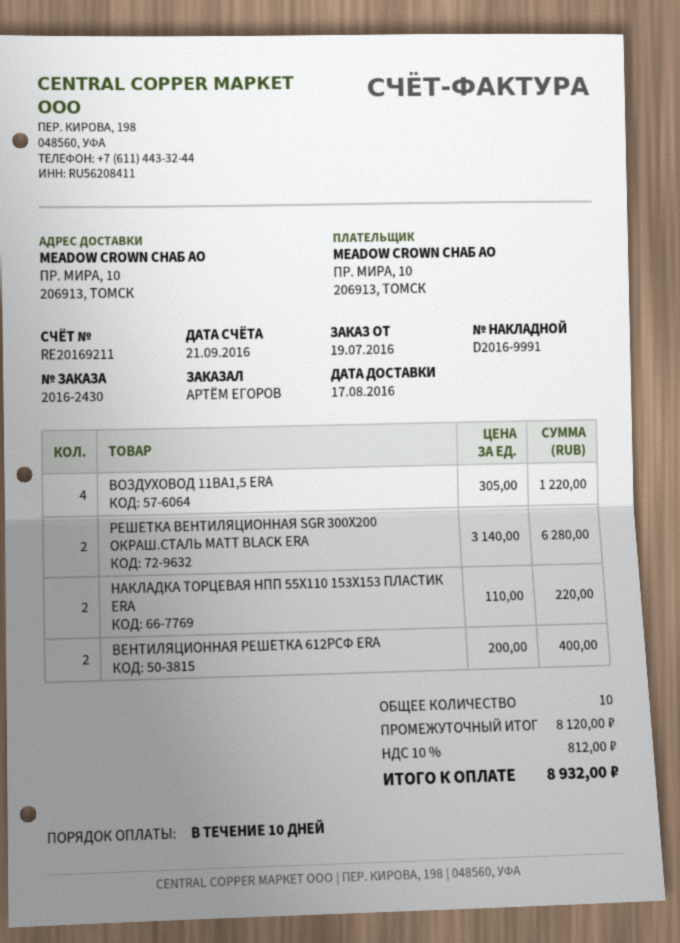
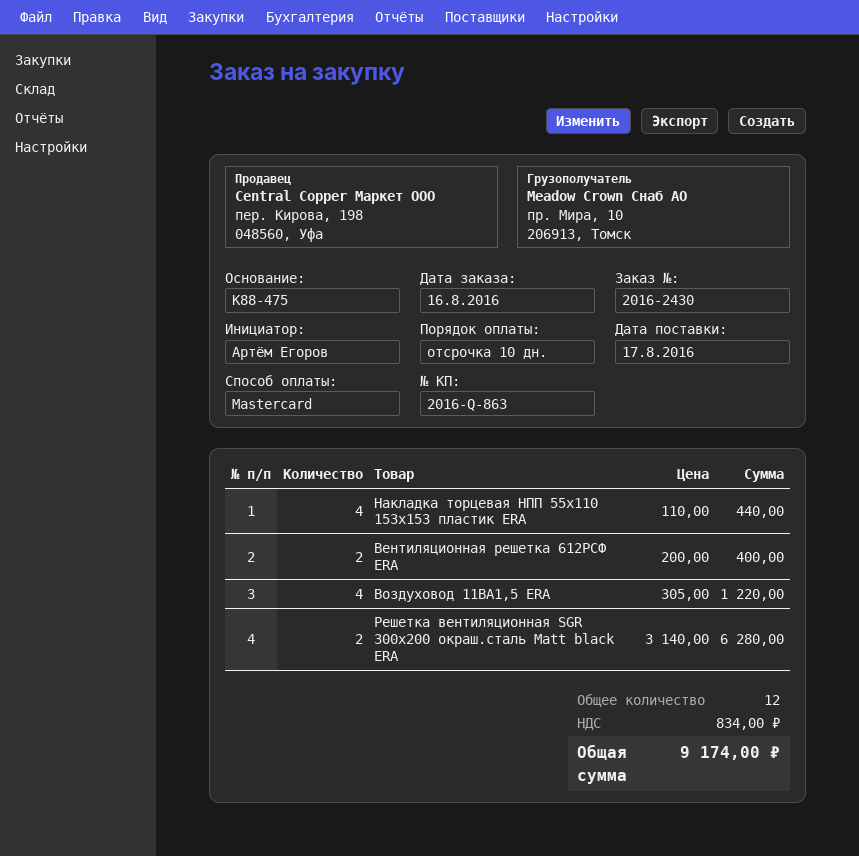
order date: 2016-07-19 -> 2016-08-16
НАКЛАДКА ТОРЦЕВАЯ НПП 55Х110 153Х153 ПЛАСТИК ERA: 2 x 110.00 = 220.00 -> 4 x 110.00 = 440.00
total quantity: 10 -> 12
tax: 812.00 -> 834.00
total: 8932.00 -> 9174.00

